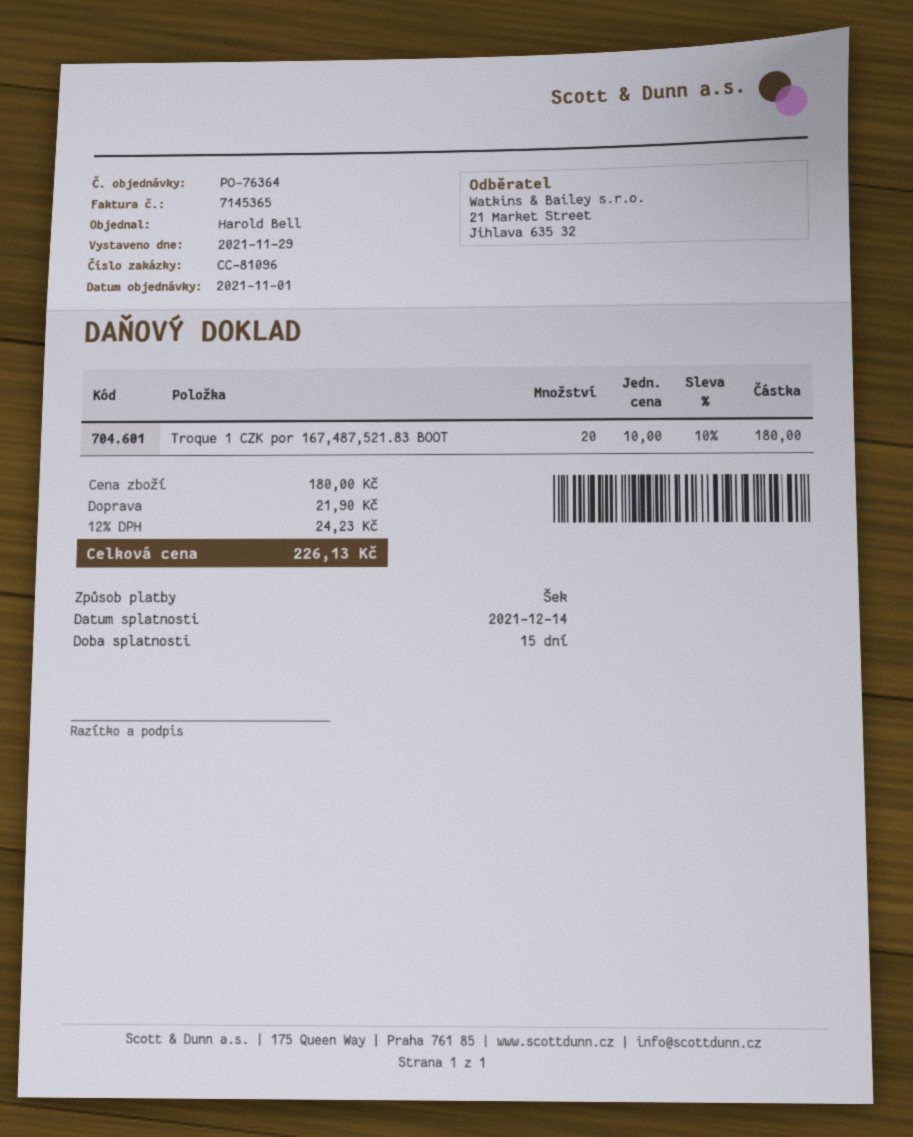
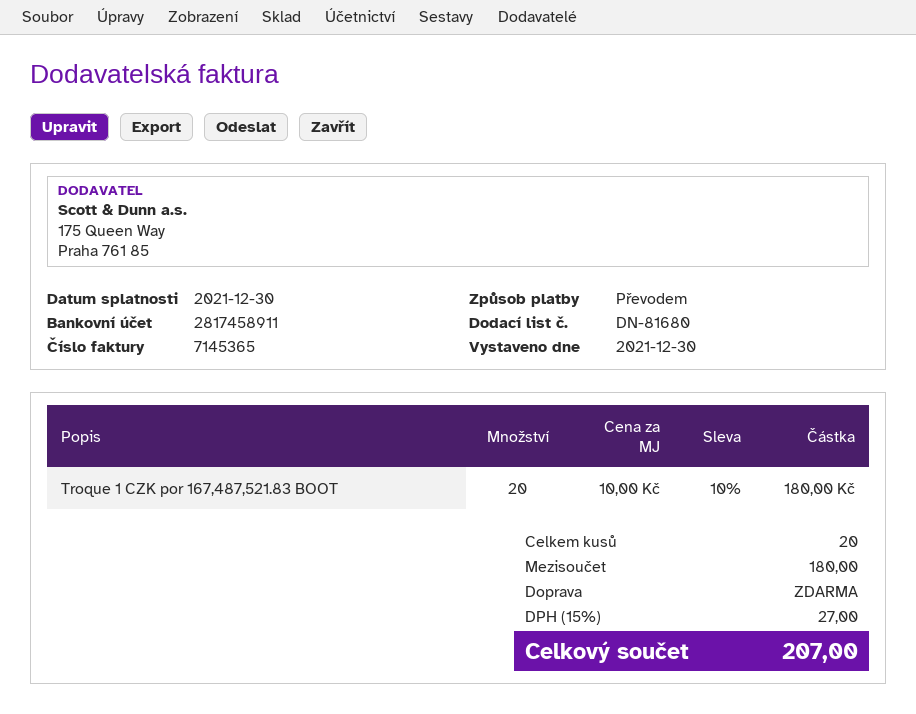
invoice date: 2021-11-29 -> 2021-12-30
due date: 2021-12-14 -> 2021-12-30
payment method: cheque -> bank transfer
shipping: 21.90 -> 0.00
tax: 12% = 24.23 -> 15% = 27.00
total: 226.13 -> 207.00

